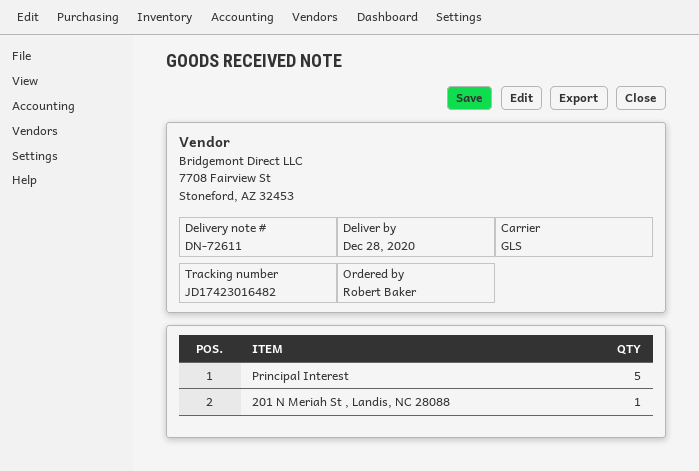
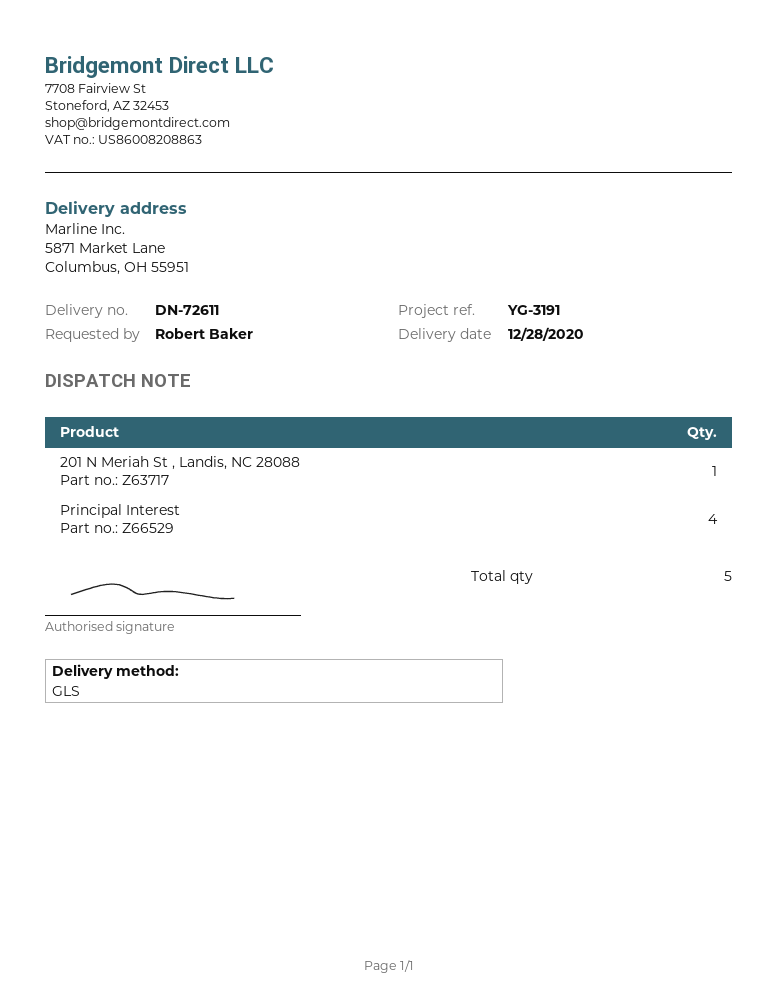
Principal Interest: 5 -> 4

